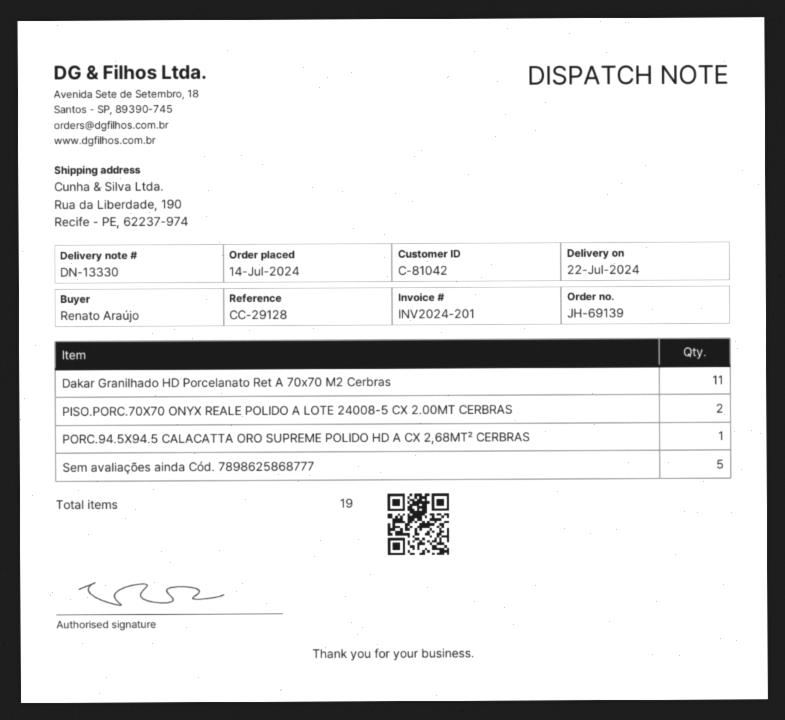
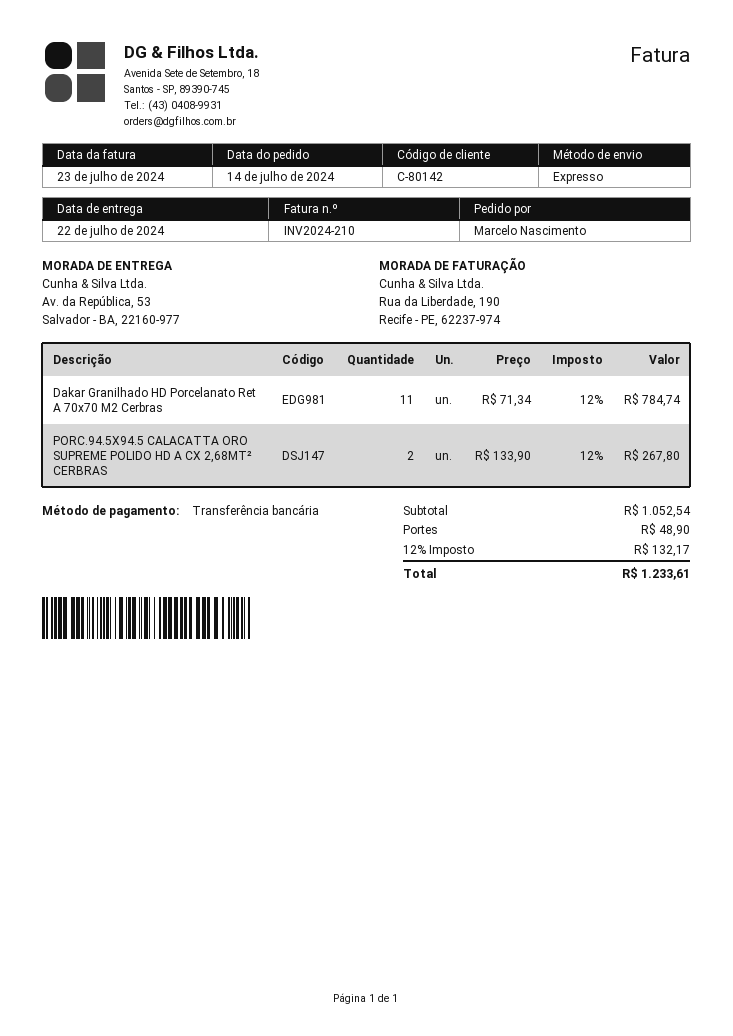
invoice number: INV2024-201 -> INV2024-210
customer number: C-81042 -> C-80142
ordered by: Renato Araújo -> Marcelo Nascimento
ship to: Rua da Liberdade, 190, Recife - PE, 62237-974 -> Av. da República, 53, Salvador - BA, 22160-977
PISO.PORC.70X70 ONYX REALE POLIDO A LOTE 24008-5 CX 2.00MT CERBRAS: 2 -> none
PORC.94.5X94.5 CALACATTA ORO SUPREME POLIDO HD A CX 2,68MT² CERBRAS: 1 -> 2
Sem avaliações ainda Cód. 7898625868777: 5 -> none

